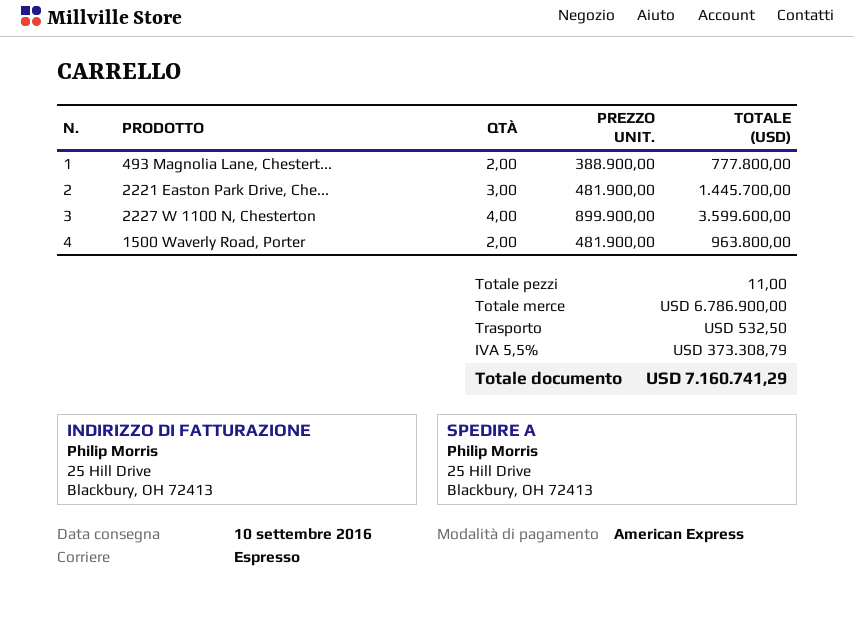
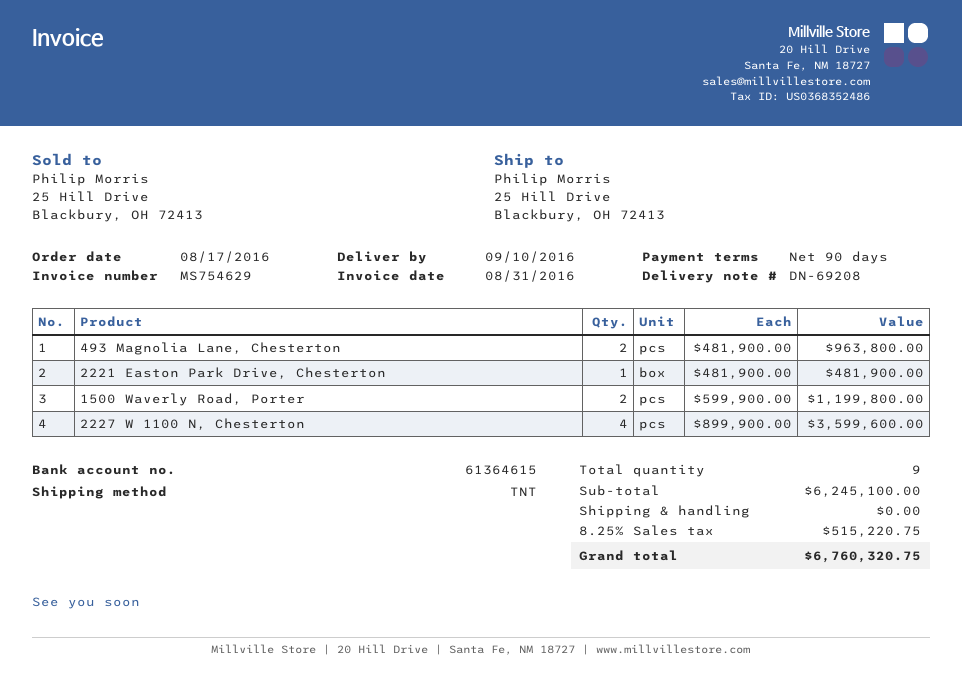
shipping method: express -> TNT
493 Magnolia Lane, Chestert...: 2 x 388900.00 = 777800.00 -> 2 x 481900.00 = 963800.00
2221 Easton Park Drive, Che...: 3 x 481900.00 = 1445700.00 -> 1 x 481900.00 = 481900.00
1500 Waverly Road, Porter: 2 x 481900.00 = 963800.00 -> 2 x 599900.00 = 1199800.00
total quantity: 11 -> 9
subtotal: 6786900.00 -> 6245100.00
shipping: 532.50 -> 0.00
tax: 5.5% = 373308.79 -> 8.25% = 515220.75
total: 7160741.29 -> 6760320.75

